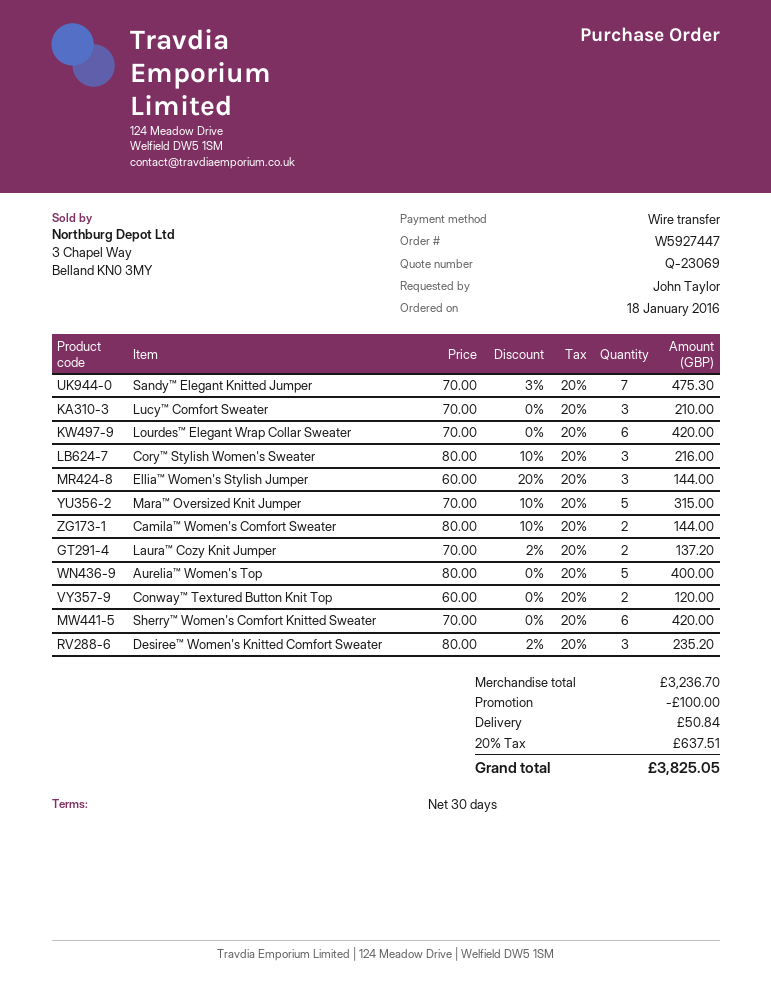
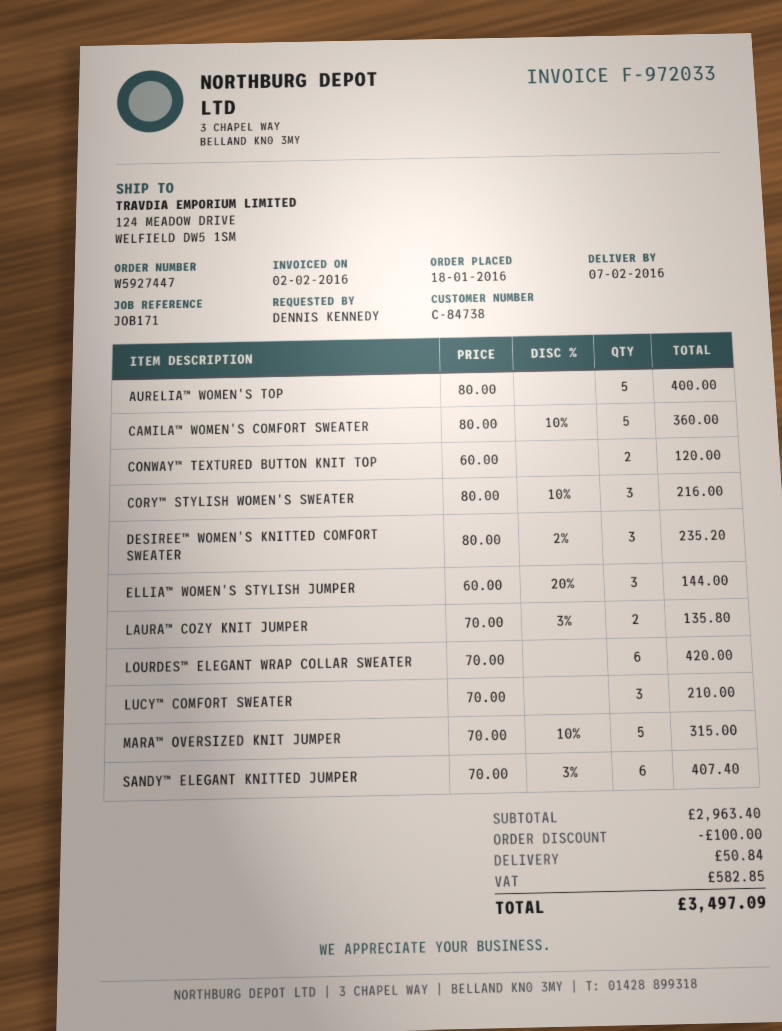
ordered by: John Taylor -> DENNIS KENNEDY
Sandy™ Elegant Knitted Jumper: 7 x 70.00 - 3% = 475.30 -> 6 x 70.00 - 3% = 407.40
Camila™ Women's Comfort Sweater: 2 x 80.00 - 10% = 144.00 -> 5 x 80.00 - 10% = 360.00
Laura™ Cozy Knit Jumper: 2 x 70.00 - 2% = 137.20 -> 2 x 70.00 - 3% = 135.80
Sherry™ Women's Comfort Knitted Sweater: 6 x 70.00 = 420.00 -> none
subtotal: 3236.70 -> 2963.40
tax: 637.51 -> 582.85
total: 3825.05 -> 3497.09

